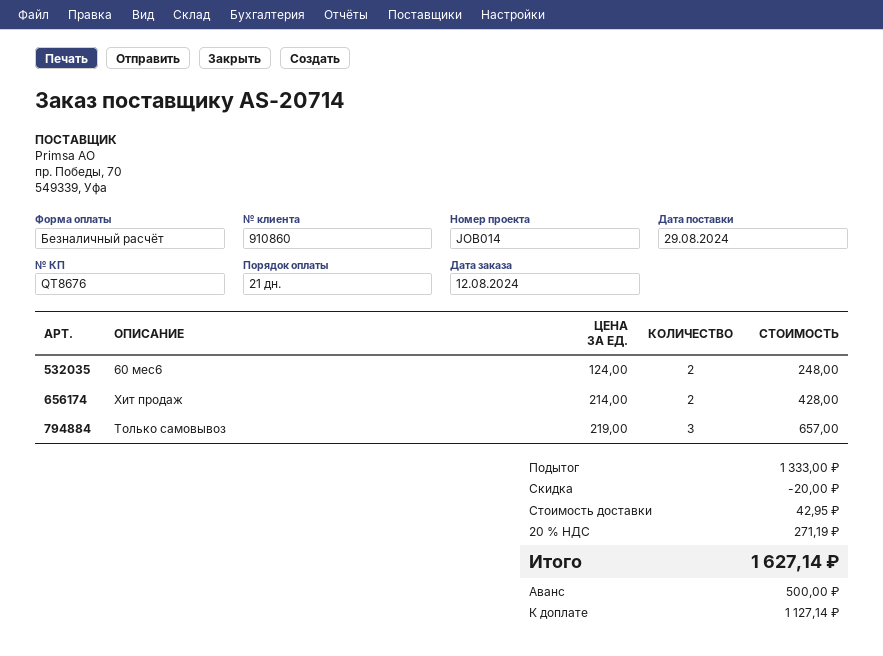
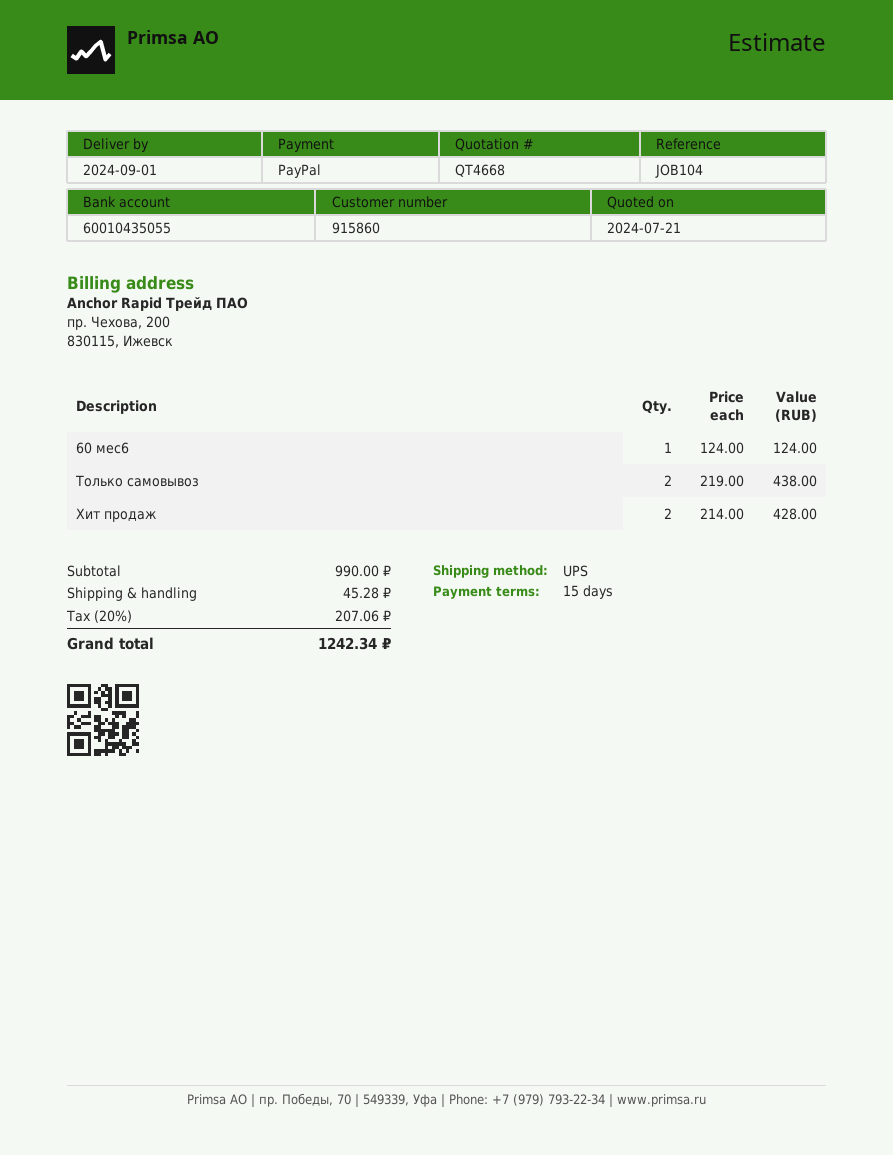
quote number: QT8676 -> QT4668
delivery date: 2024-08-29 -> 2024-09-01
payment terms: 21 days -> 15 days
customer number: 910860 -> 915860
reference: JOB014 -> JOB104
payment method: bank transfer -> PayPal
60 мес6: 2 x 124.00 = 248.00 -> 1 x 124.00 = 124.00
Только самовывоз: 3 x 219.00 = 657.00 -> 2 x 219.00 = 438.00
subtotal: 1333.00 -> 990.00
discount: 20.00 -> none
shipping: 42.95 -> 45.28
tax: 20% = 271.19 -> 20% = 207.06
total: 1627.14 -> 1242.34

